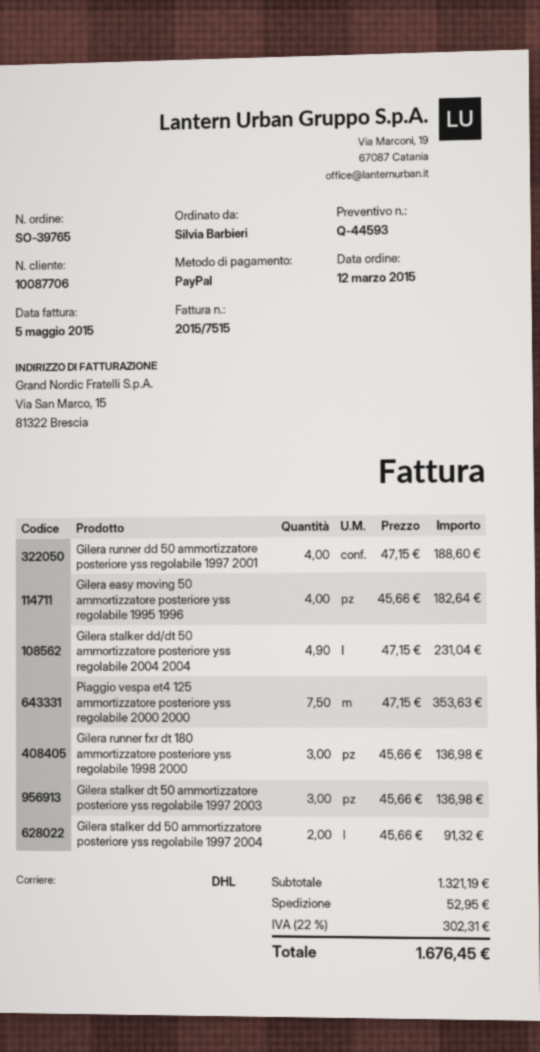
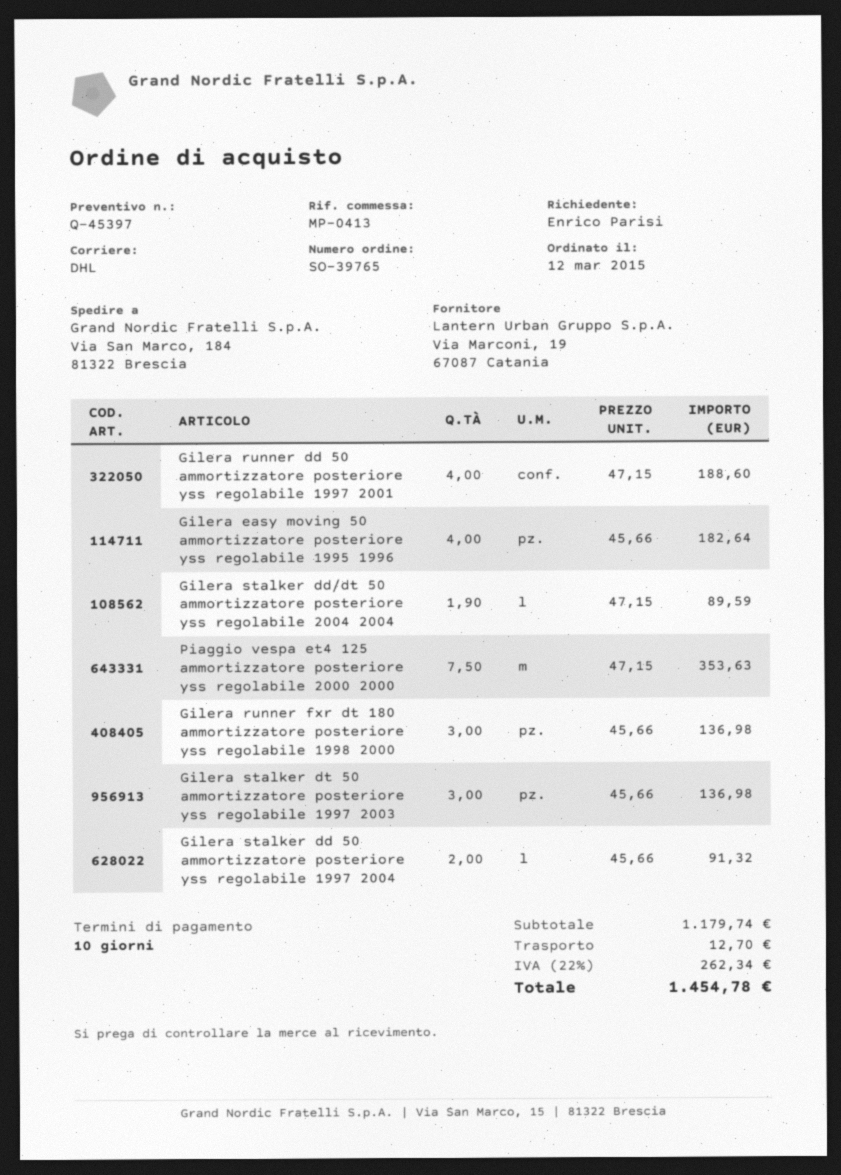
quote number: Q-44593 -> Q-45397
ordered by: Silvia Barbieri -> Enrico Parisi
Gilera stalker dd/dt 50 ammortizzatore posteriore yss regolabile 2004 2004: 4.9 x 47.15 = 231.04 -> 1.9 x 47.15 = 89.59
subtotal: 1321.19 -> 1179.74
shipping: 52.95 -> 12.70
tax: 22% = 302.31 -> 22% = 262.34
total: 1676.45 -> 1454.78

